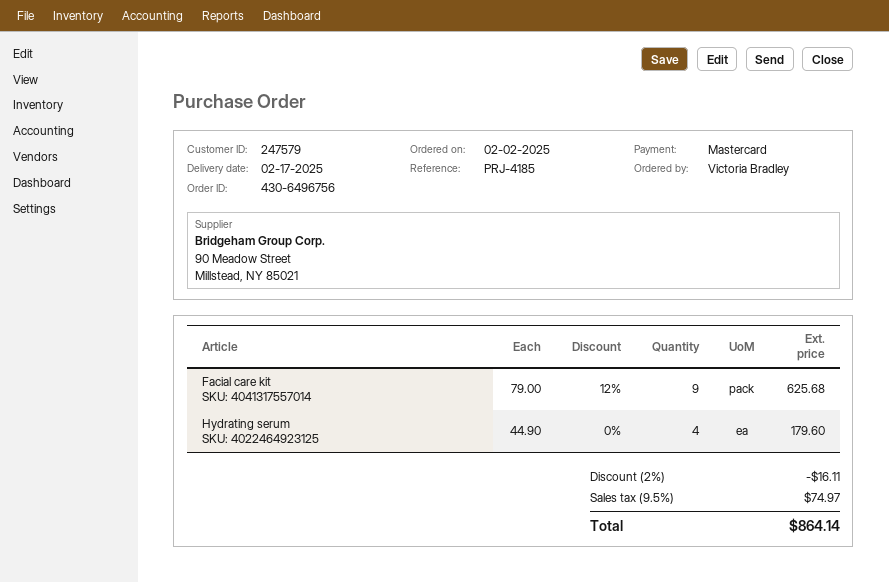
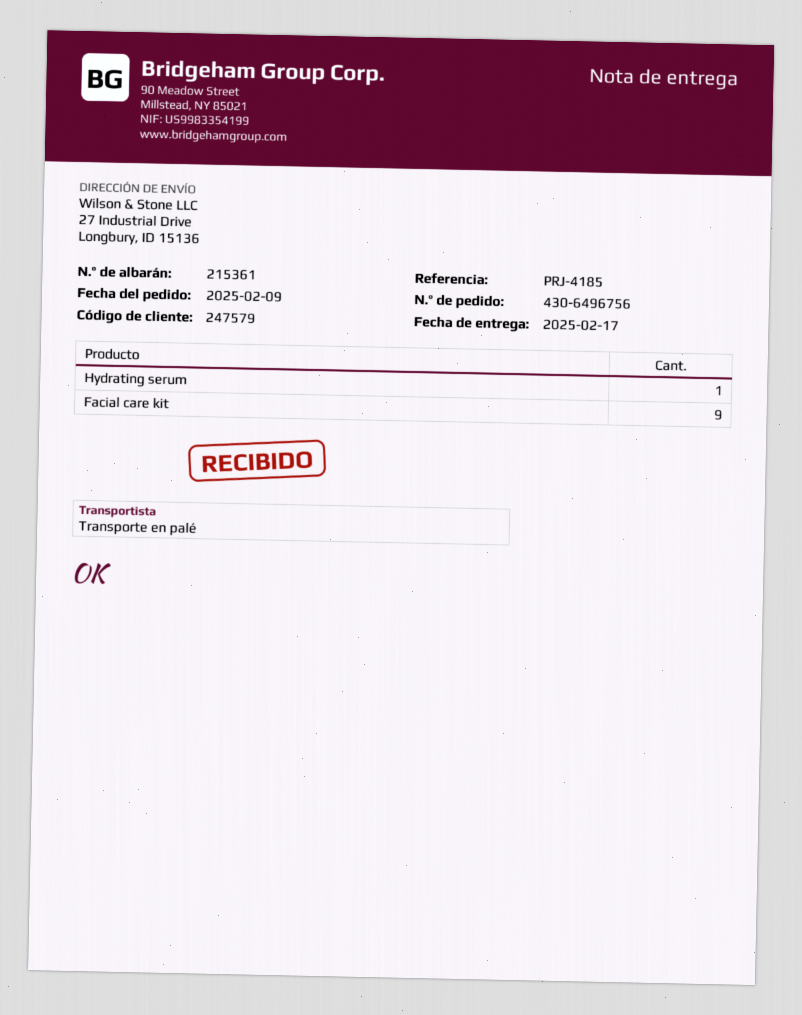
order date: 2025-02-02 -> 2025-02-09
Hydrating serum: 4 -> 1

